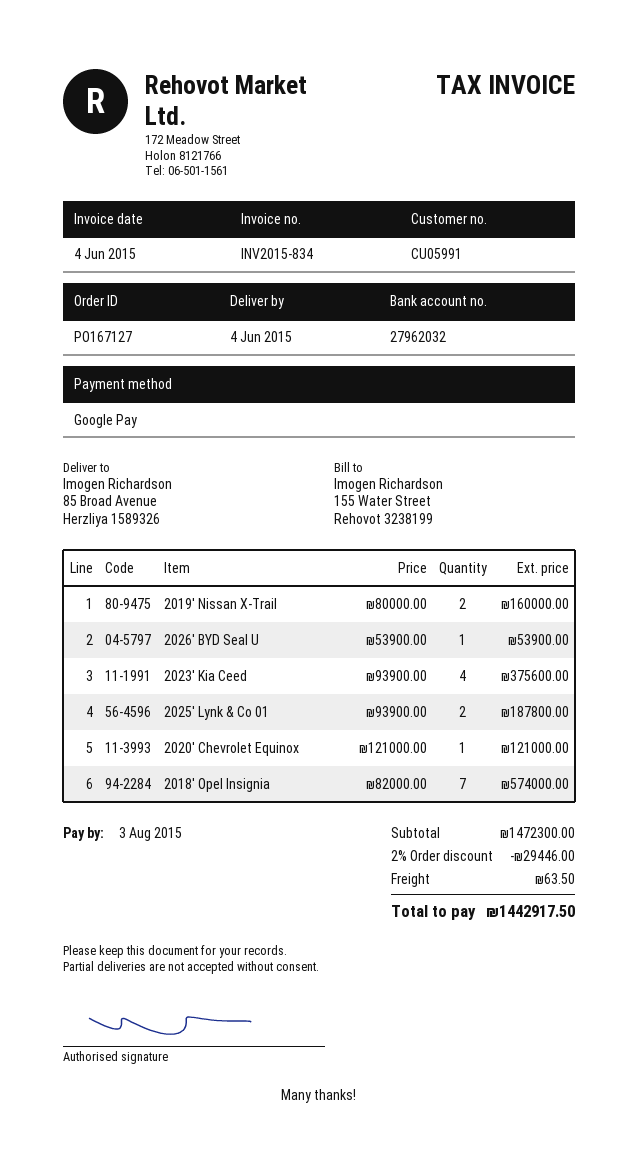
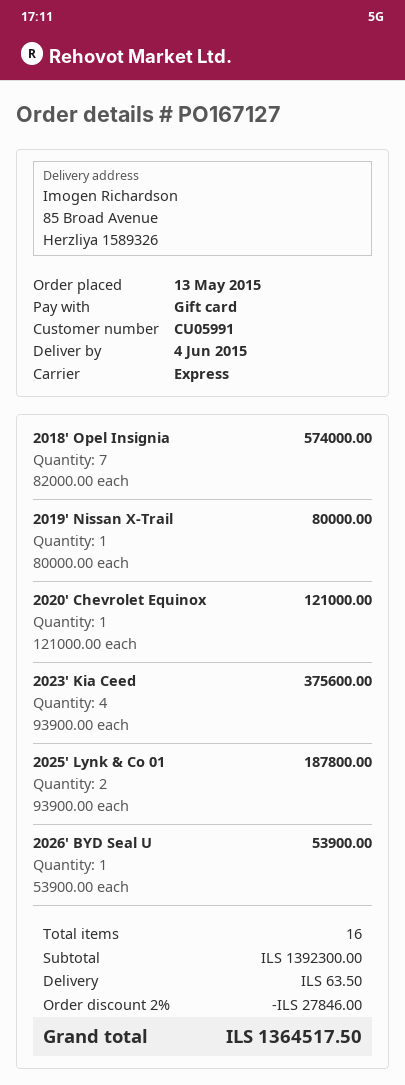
payment method: Google Pay -> gift card
2019' Nissan X-Trail: 2 x 80000.00 = 160000.00 -> 1 x 80000.00 = 80000.00
subtotal: 1472300.00 -> 1392300.00
discount: 2% = 29446.00 -> 2% = 27846.00
total: 1442917.50 -> 1364517.50

